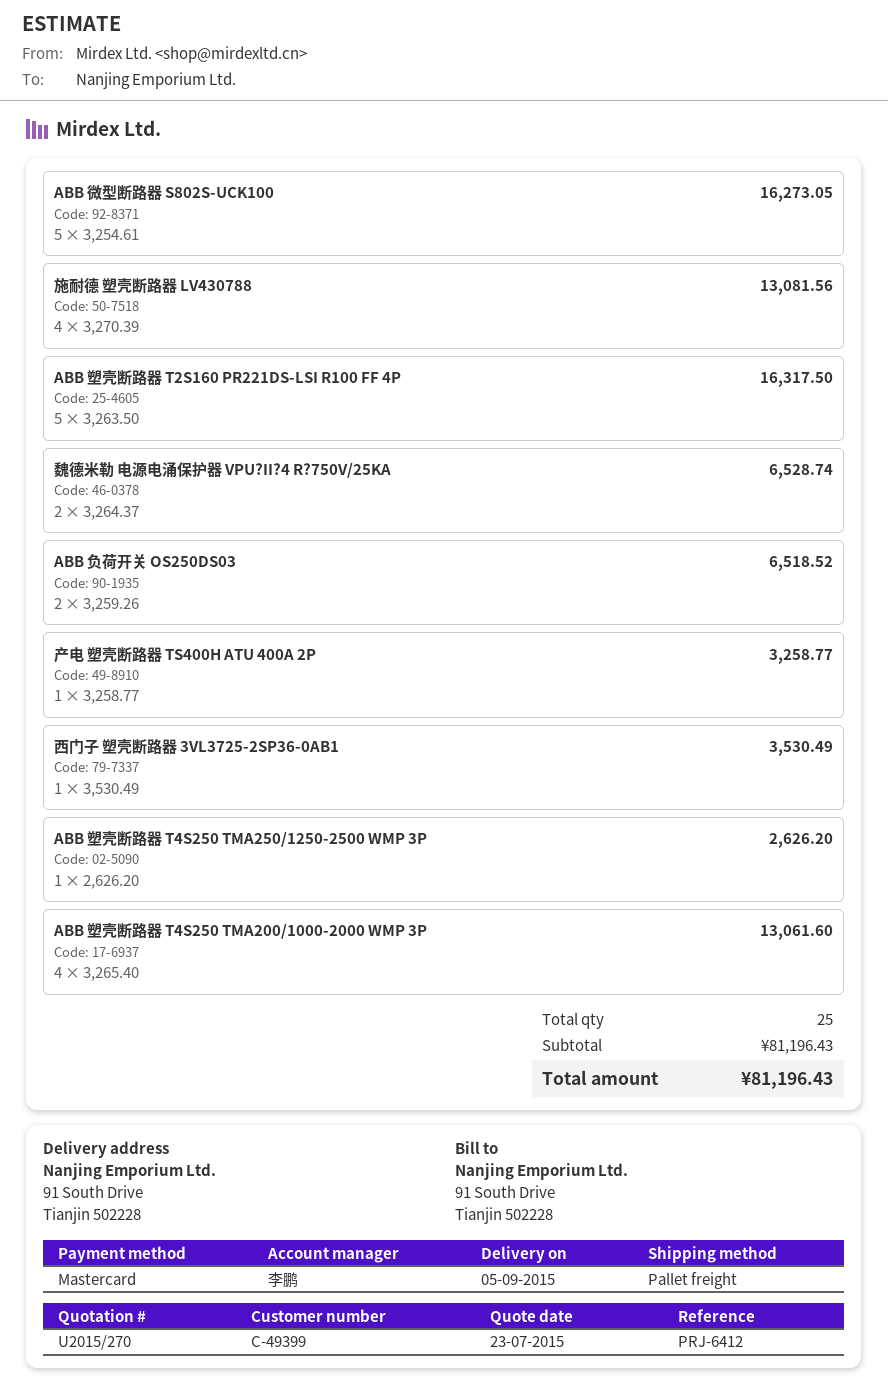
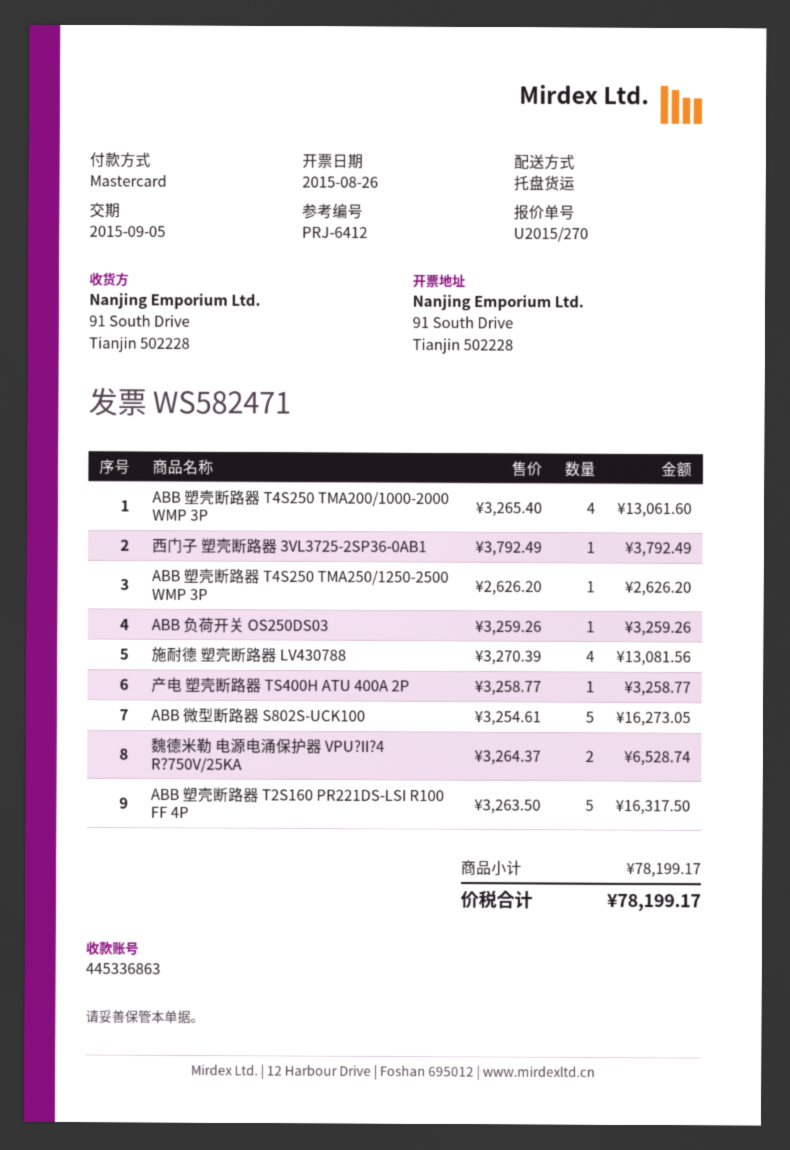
ABB 负荷开关 OS250DS03: 2 x 3259.26 = 6518.52 -> 1 x 3259.26 = 3259.26
西门子 塑壳断路器 3VL3725-2SP36-0AB1: 1 x 3530.49 = 3530.49 -> 1 x 3792.49 = 3792.49
subtotal: 81196.43 -> 78199.17
total: 81196.43 -> 78199.17

